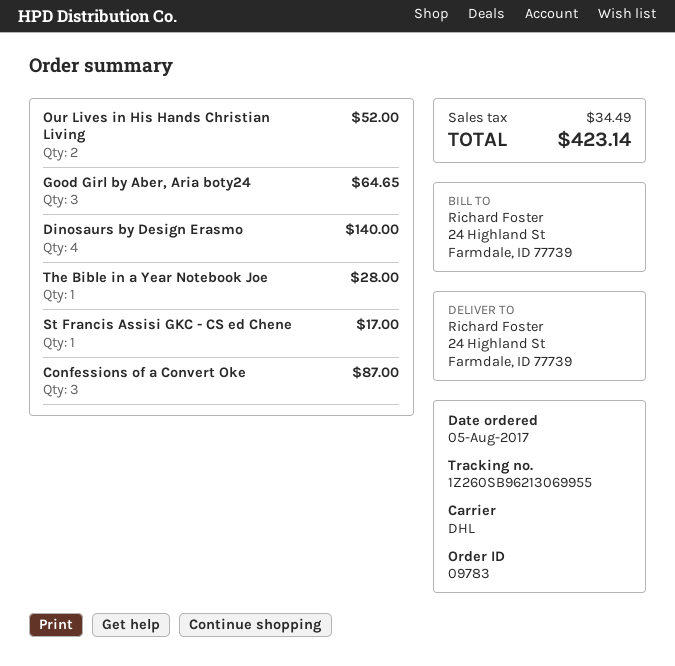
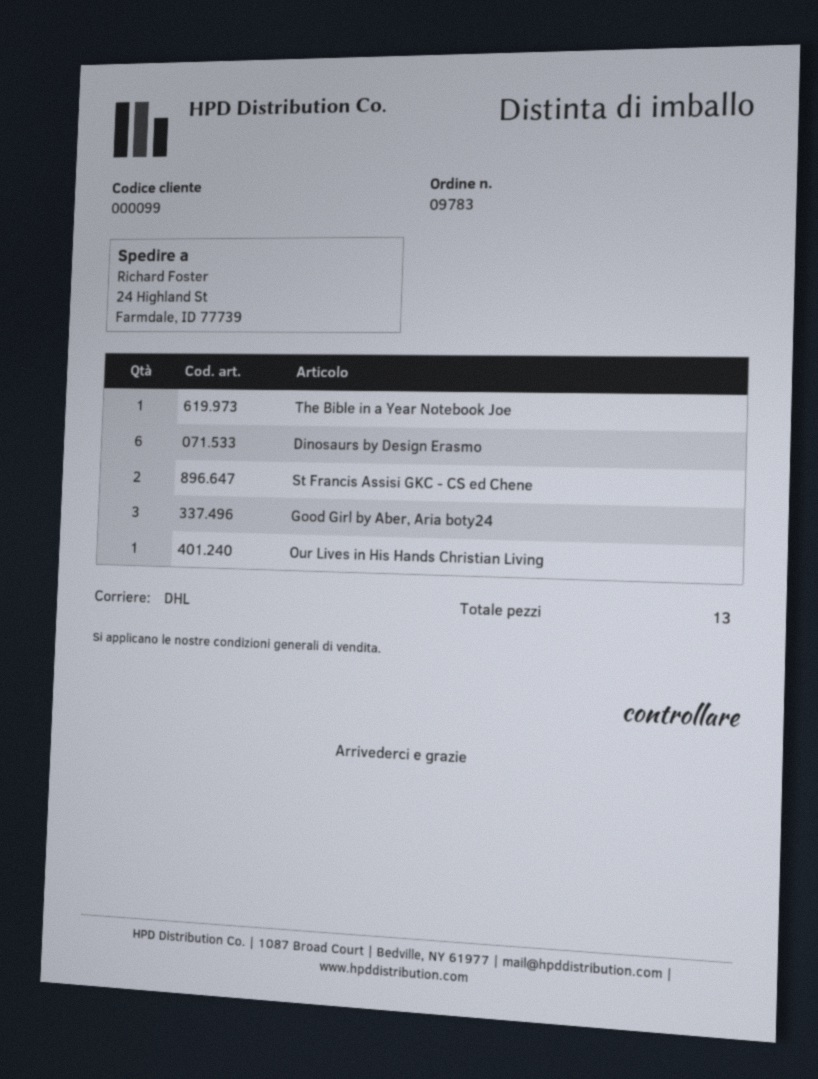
Our Lives in His Hands Christian Living: 2 -> 1
Dinosaurs by Design Erasmo: 4 -> 6
St Francis Assisi GKC - CS ed Chene: 1 -> 2
Confessions of a Convert Oke: 3 -> none

